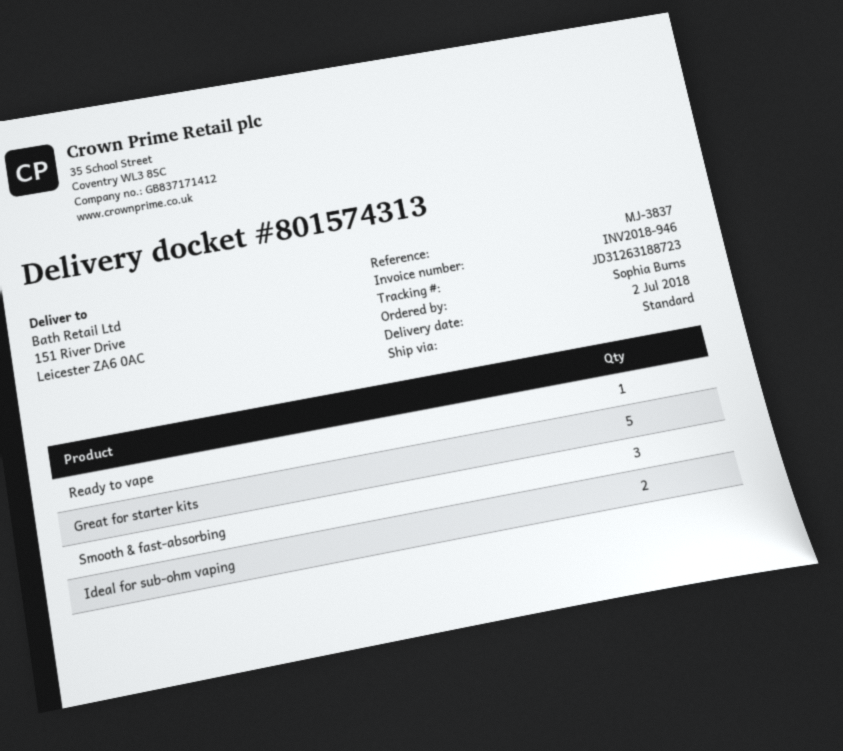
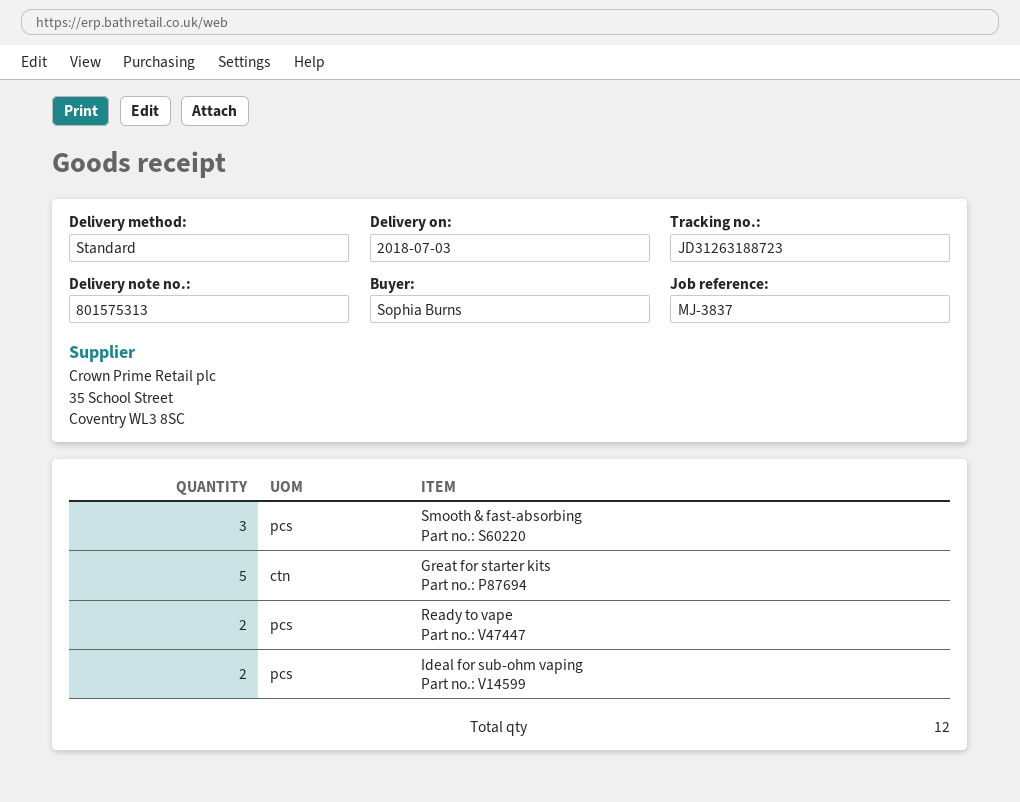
delivery note number: 801574313 -> 801575313
delivery date: 2018-07-02 -> 2018-07-03
Ready to vape: 1 -> 2

